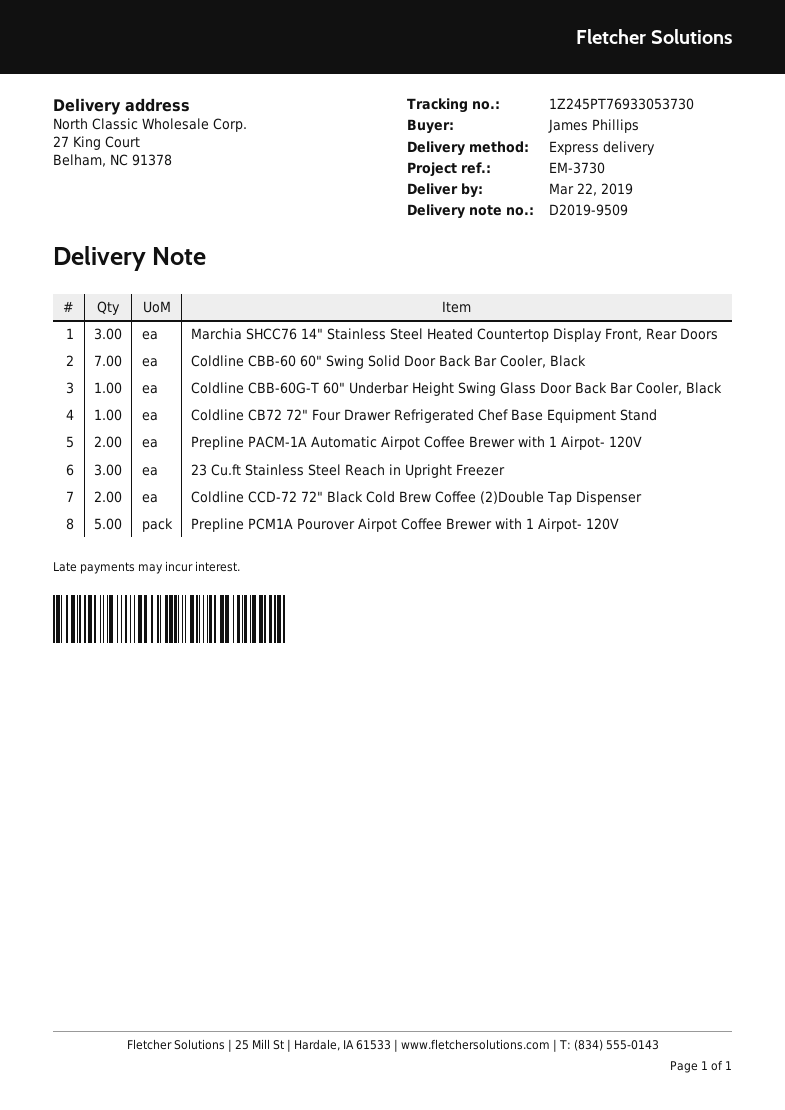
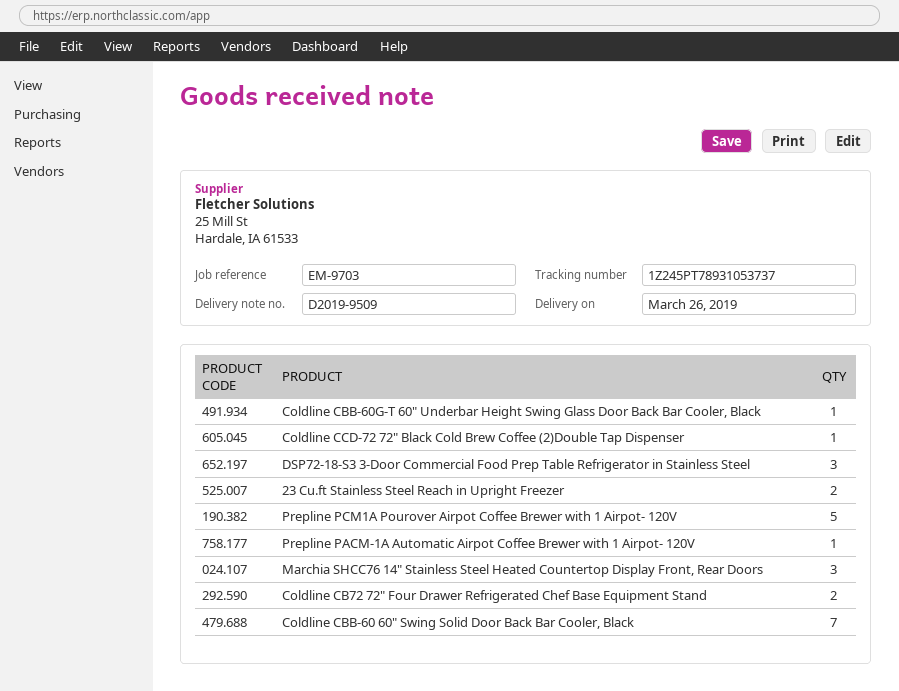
delivery date: 2019-03-22 -> 2019-03-26
reference: EM-3730 -> EM-9703
tracking number: 1Z245PT76933053730 -> 1Z245PT78931053737
Coldline CB72 72" Four Drawer Refrigerated Chef Base Equipment Stand: 1 -> 2
Prepline PACM-1A Automatic Airpot Coffee Brewer with 1 Airpot- 120V: 2 -> 1
23 Cu.ft Stainless Steel Reach in Upright Freezer: 3 -> 2
Coldline CCD-72 72" Black Cold Brew Coffee (2)Double Tap Dispenser: 2 -> 1
DSP72-18-S3 3-Door Commercial Food Prep Table Refrigerator in Stainless Steel: none -> 3

